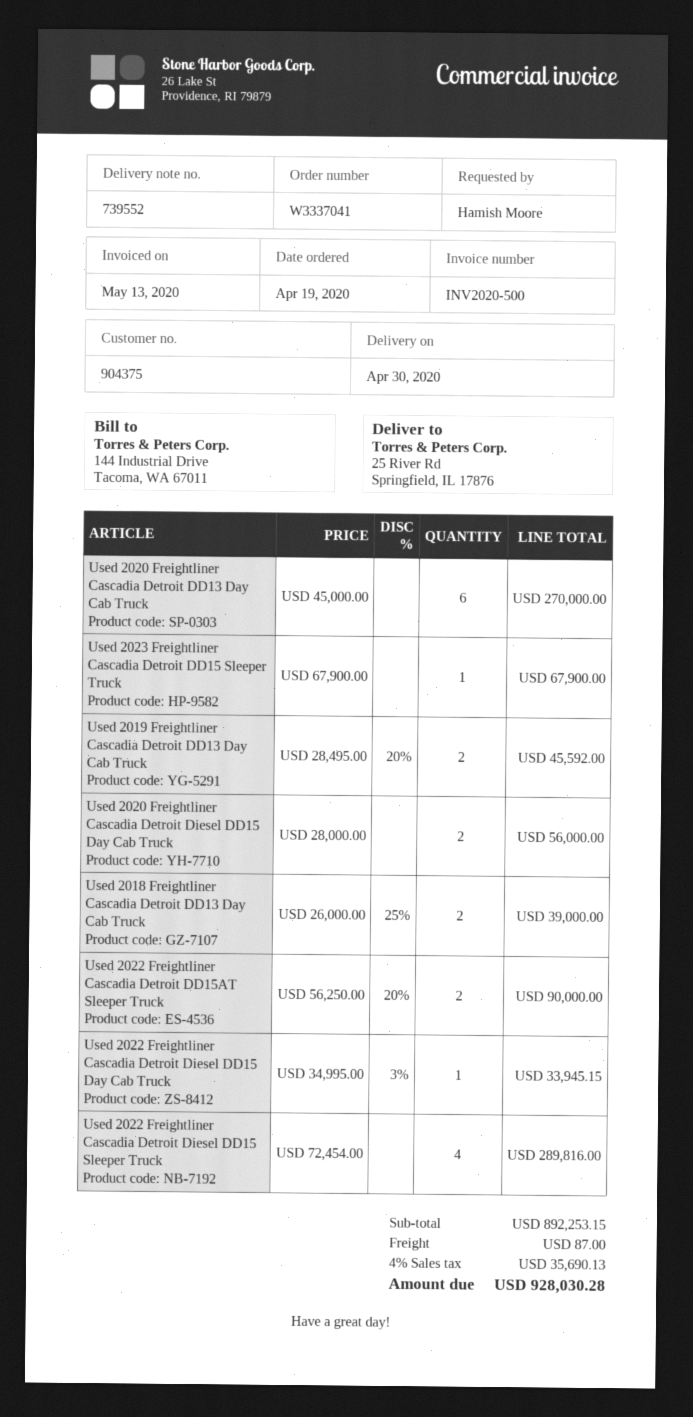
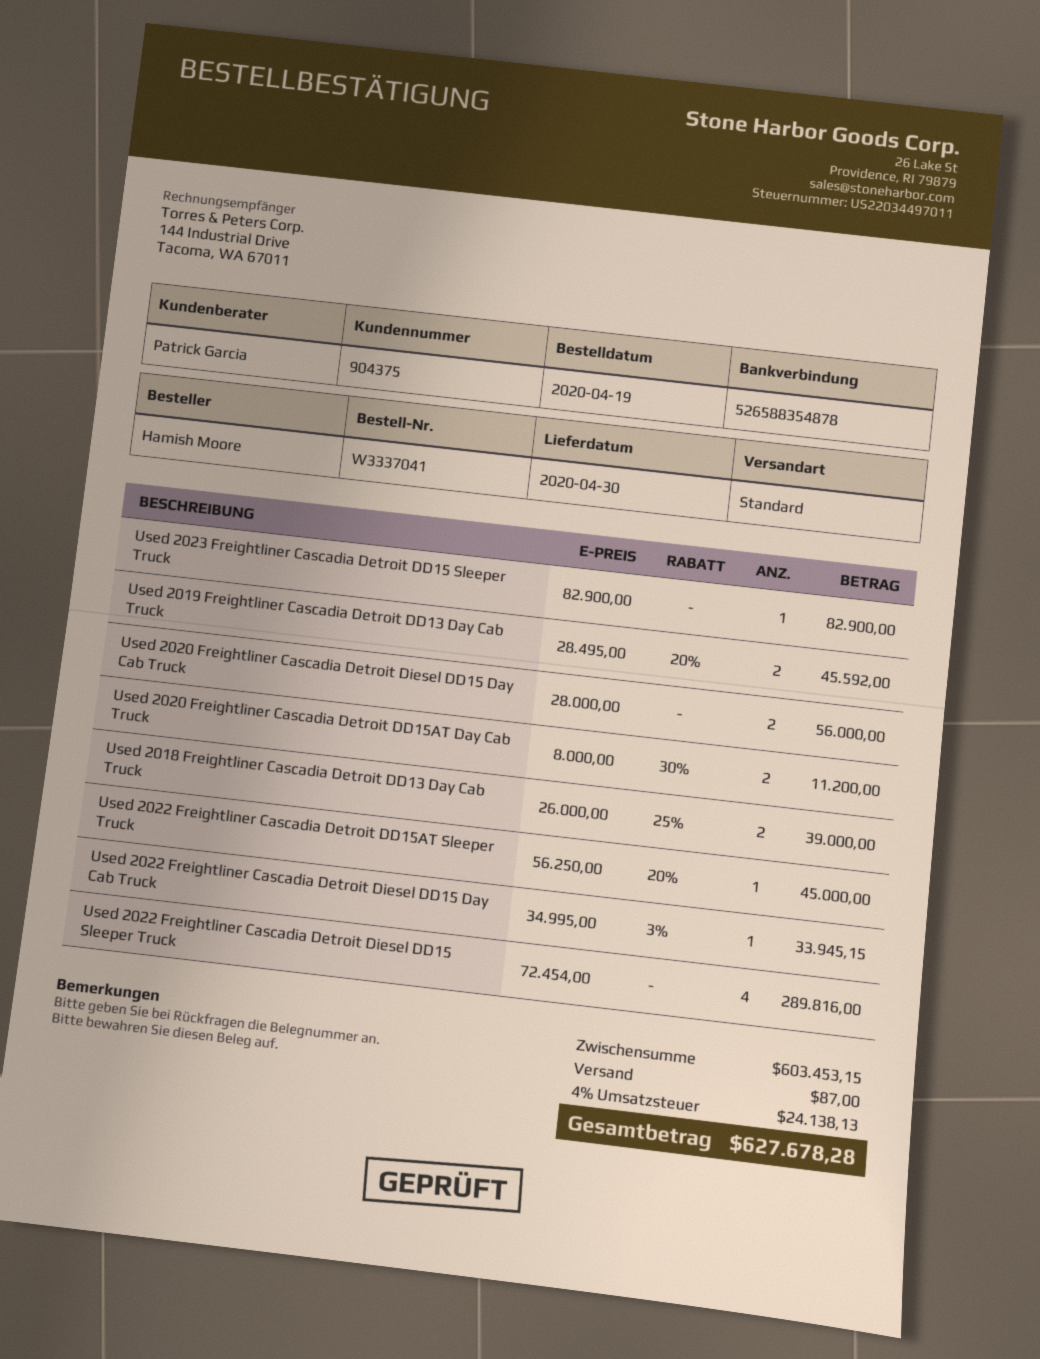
Used 2020 Freightliner Cascadia Detroit DD13 Day Cab Truck: 6 x 45000.00 = 270000.00 -> none
Used 2023 Freightliner Cascadia Detroit DD15 Sleeper Truck: 1 x 67900.00 = 67900.00 -> 1 x 82900.00 = 82900.00
Used 2022 Freightliner Cascadia Detroit DD15AT Sleeper Truck: 2 x 56250.00 - 20% = 90000.00 -> 1 x 56250.00 - 20% = 45000.00
Used 2020 Freightliner Cascadia Detroit DD15AT Day Cab Truck: none -> 2 x 8000.00 - 30% = 11200.00
subtotal: 892253.15 -> 603453.15
tax: 4% = 35690.13 -> 4% = 24138.13
total: 928030.28 -> 627678.28

